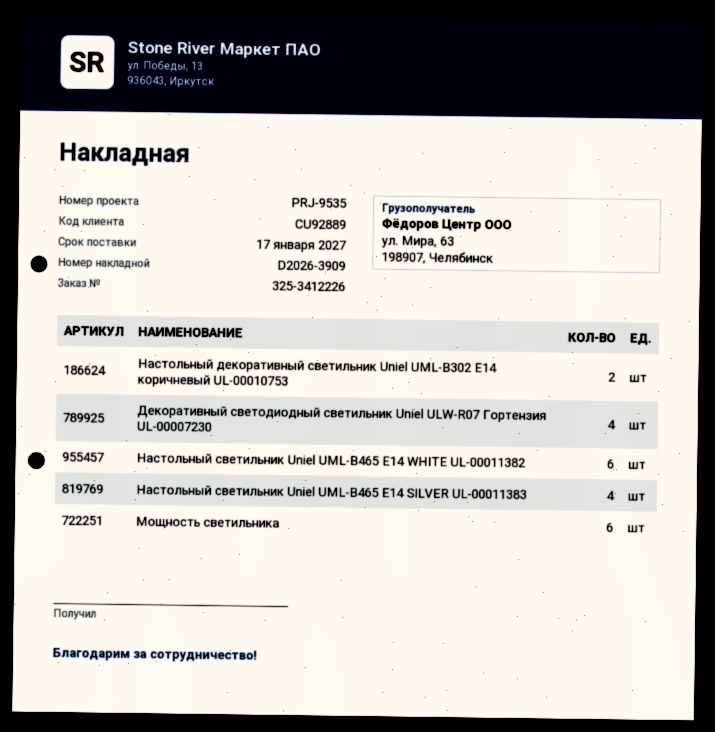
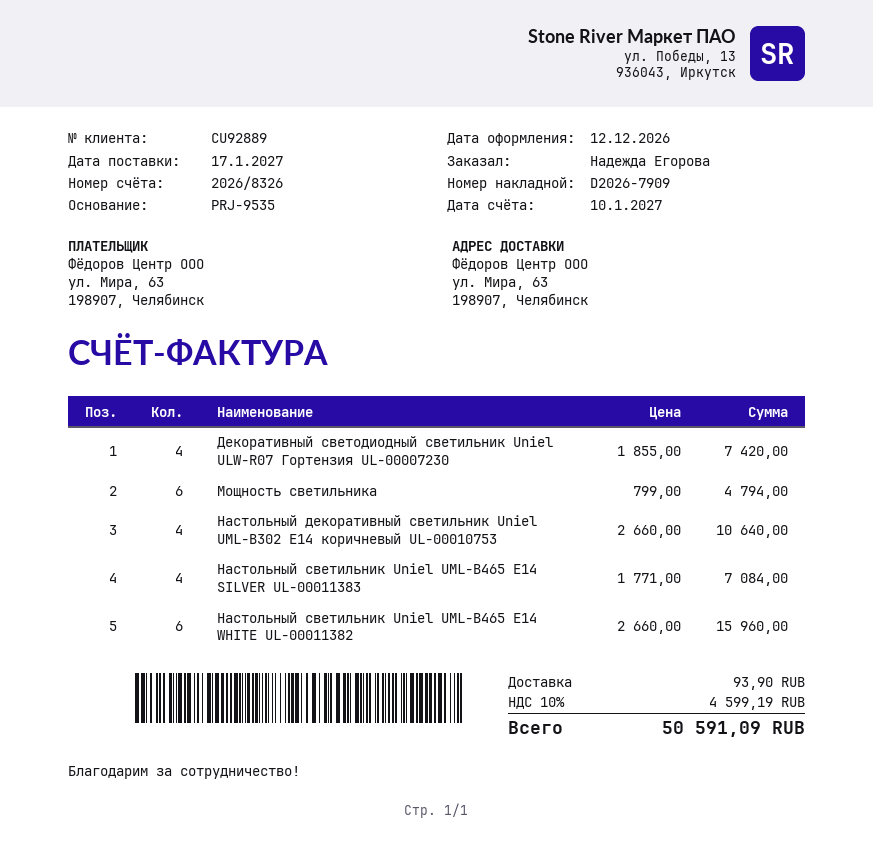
delivery note number: D2026-3909 -> D2026-7909
Настольный декоративный светильник Uniel UML-B302 E14 коричневый UL-00010753: 2 -> 4

